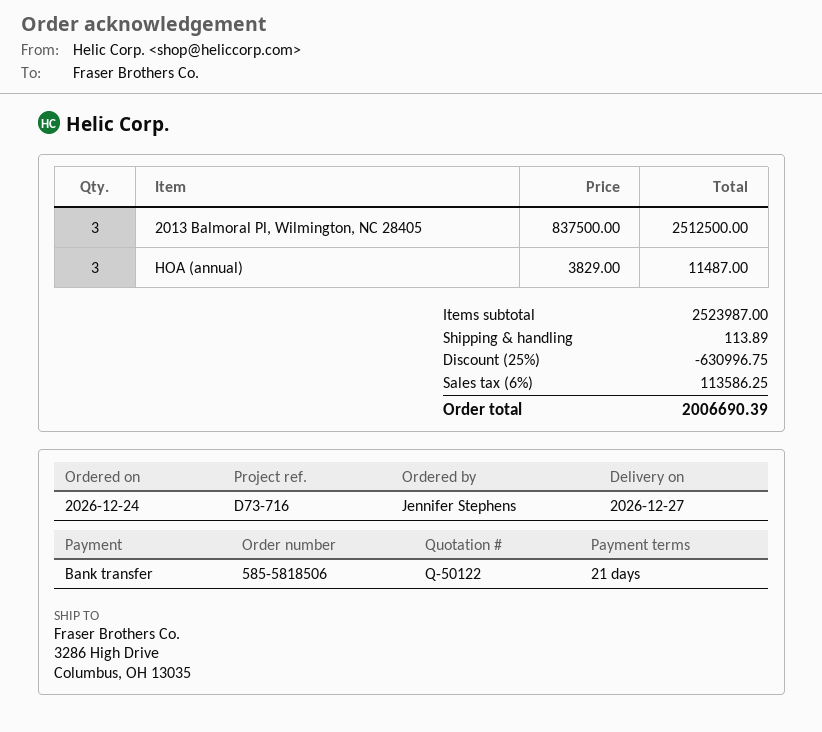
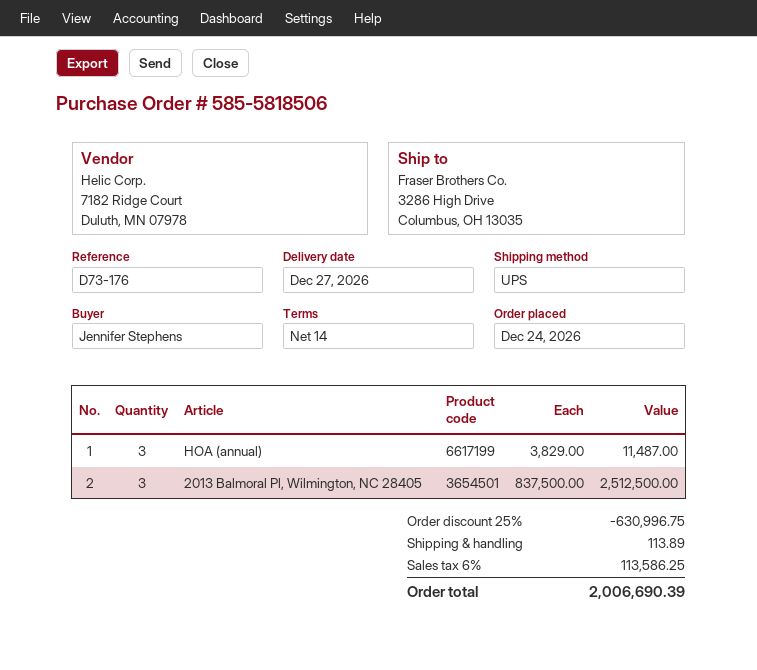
payment terms: 21 days -> 14 days
reference: D73-716 -> D73-176

